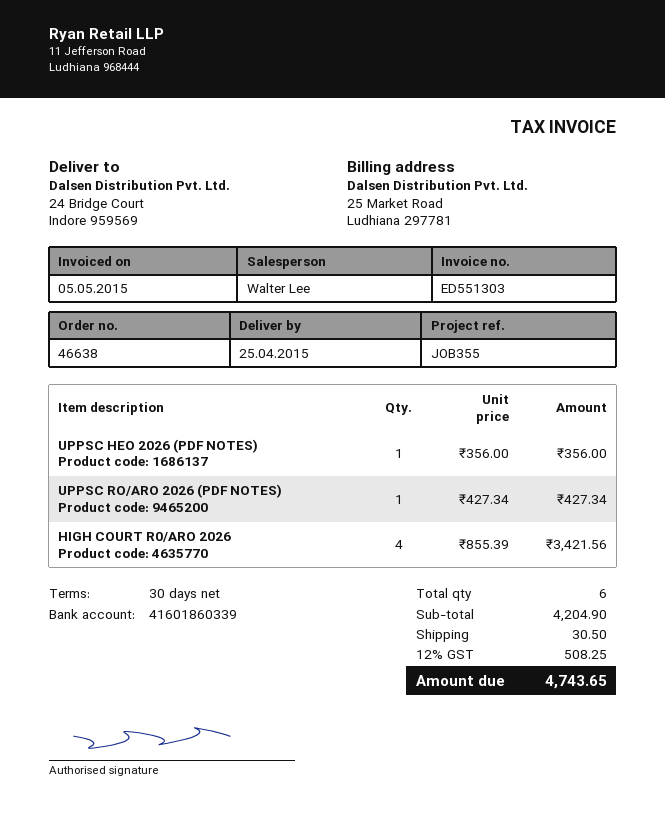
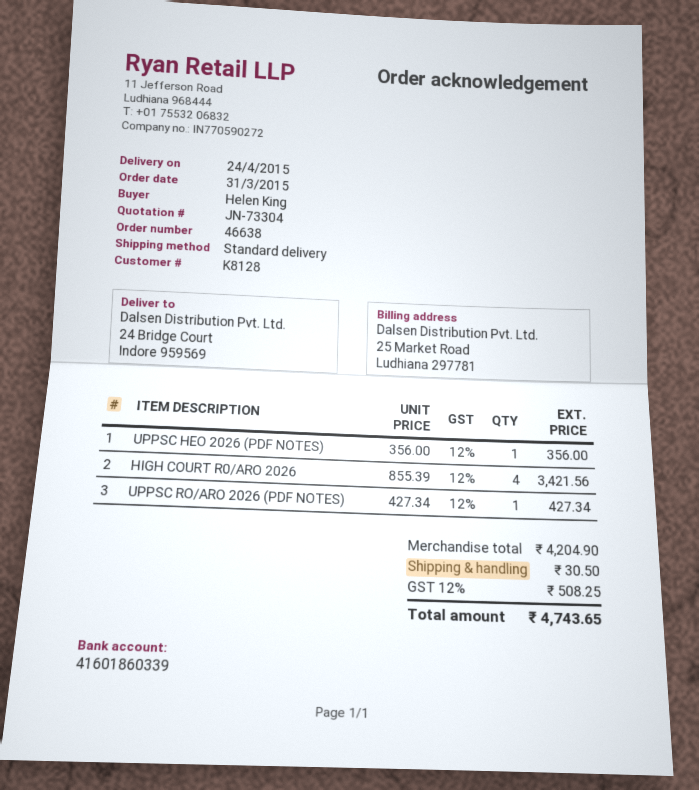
delivery date: 2015-04-25 -> 2015-04-24

